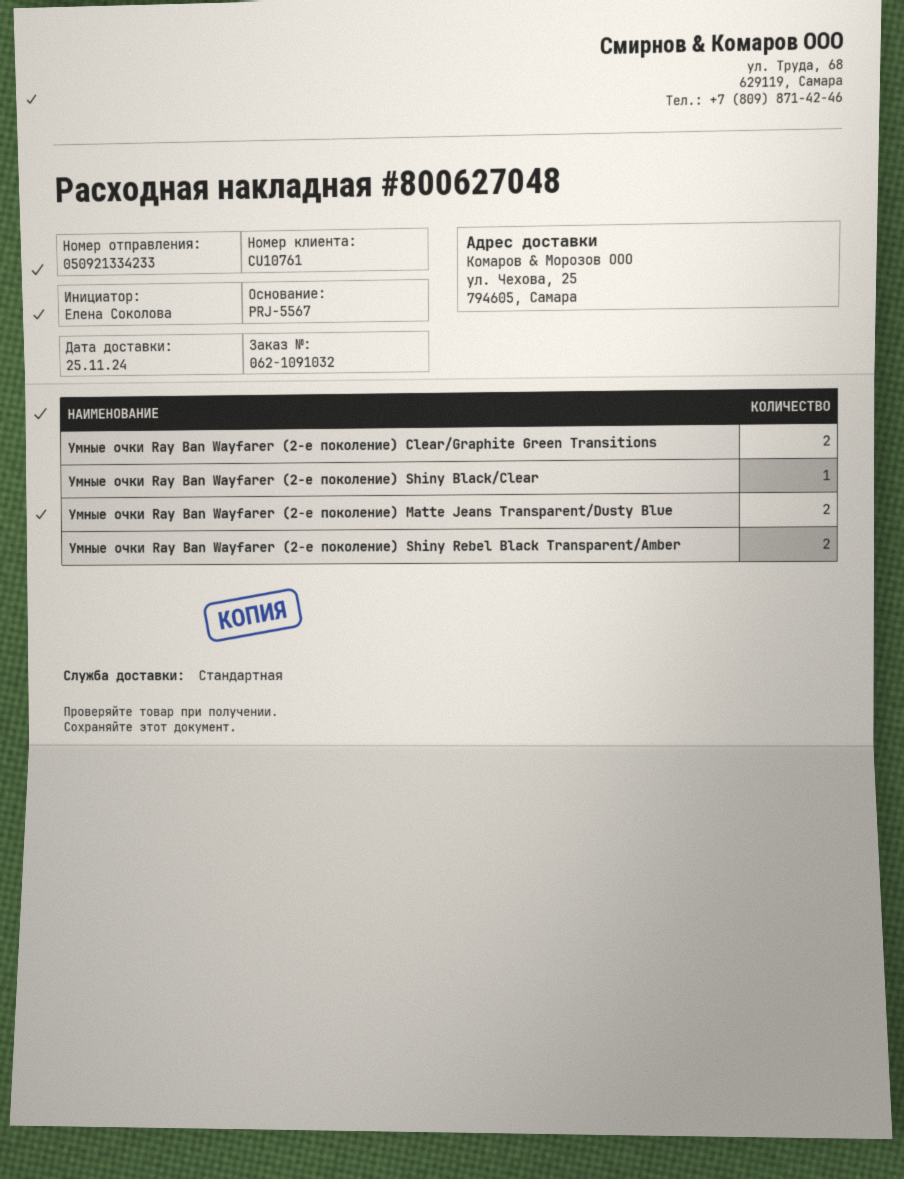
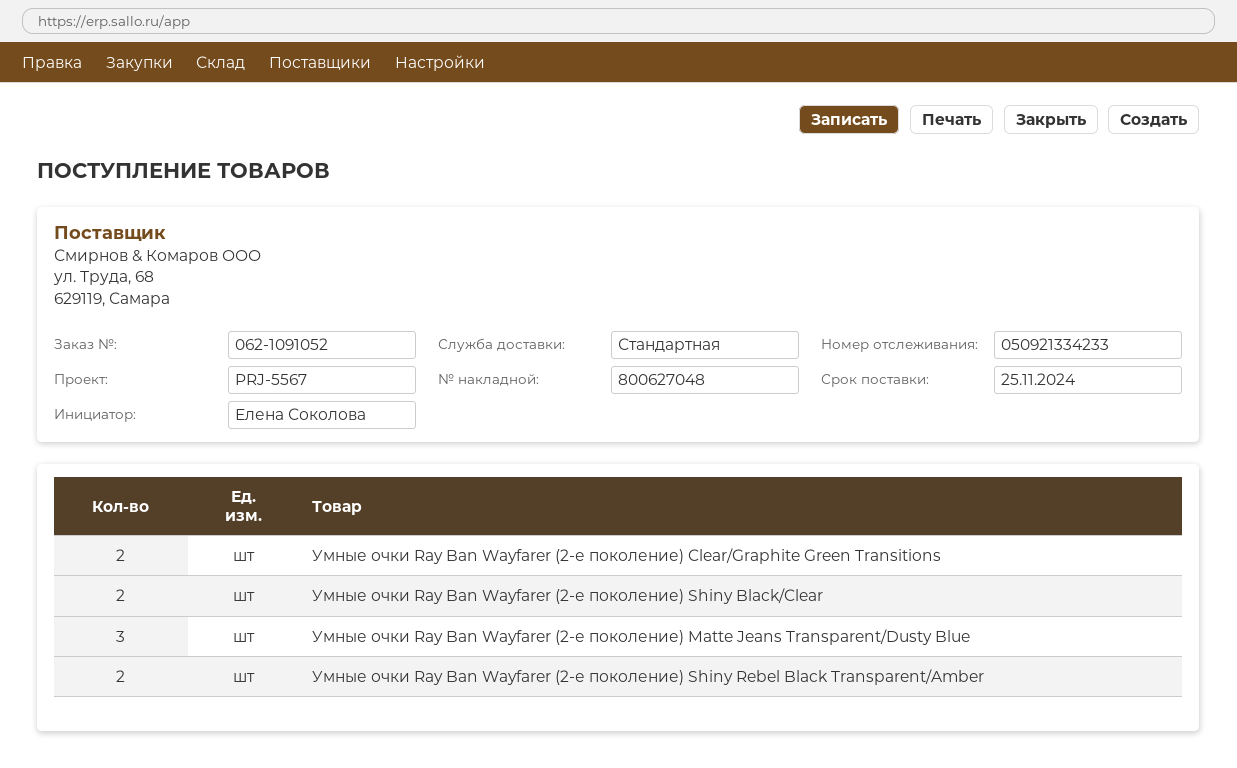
order number: 062-1091032 -> 062-1091052
Умные очки Ray Ban Wayfarer (2-е поколение) Shiny Black/Clear: 1 -> 2
Умные очки Ray Ban Wayfarer (2-е поколение) Matte Jeans Transparent/Dusty Blue: 2 -> 3

